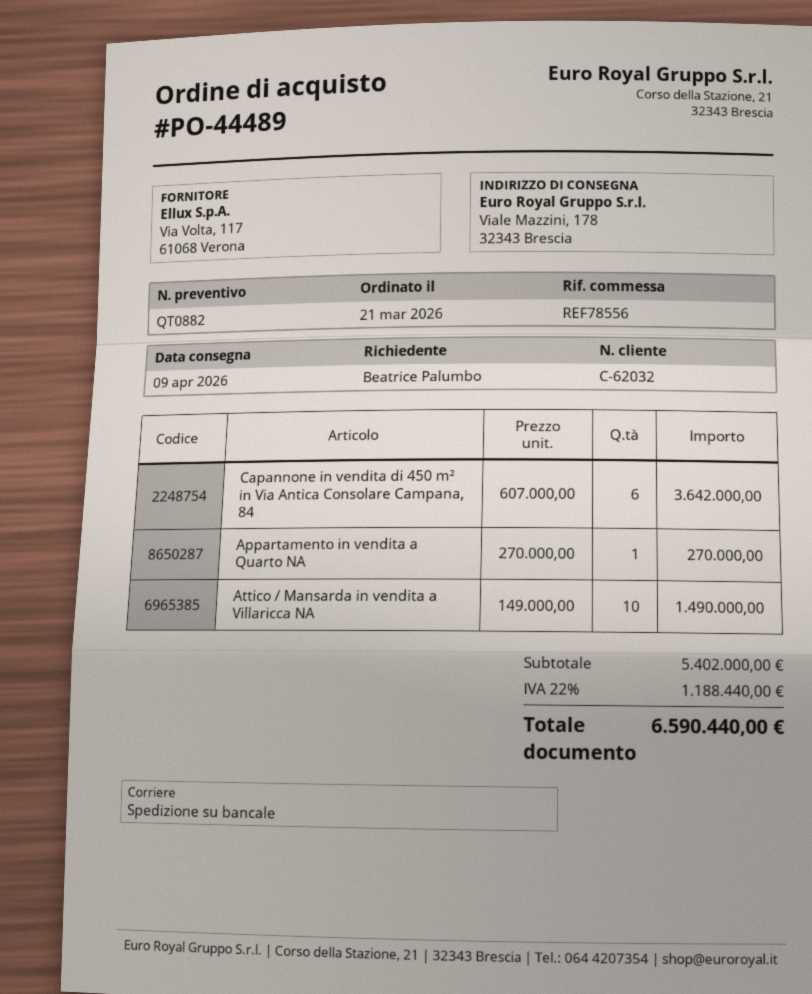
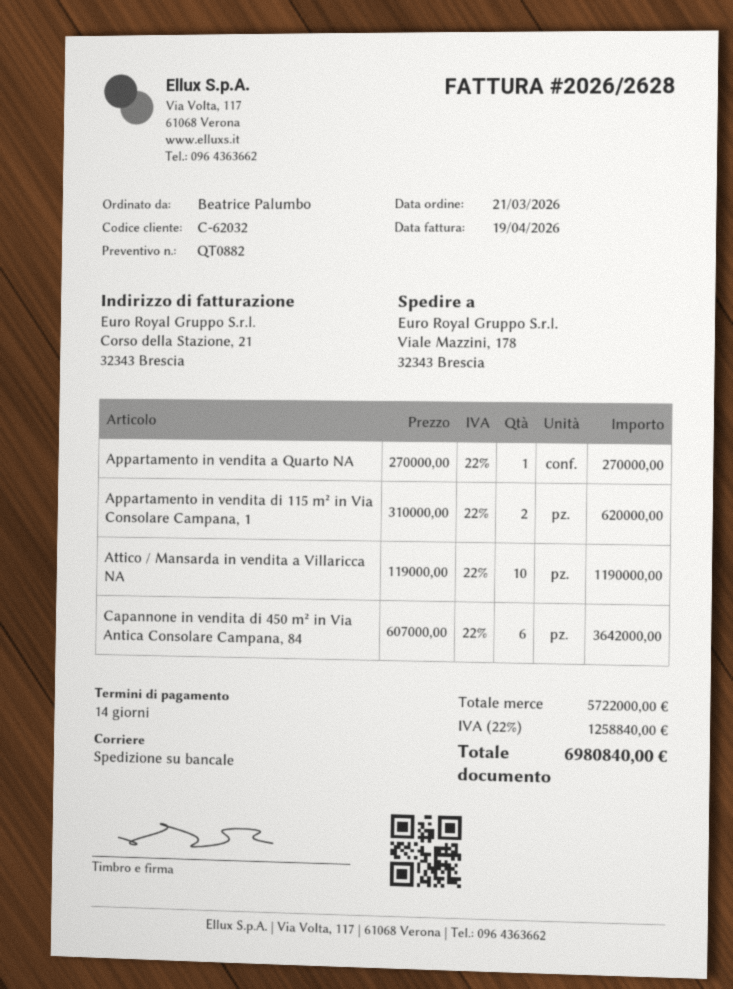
Attico / Mansarda in vendita a Villaricca NA: 10 x 149000.00 = 1490000.00 -> 10 x 119000.00 = 1190000.00
Appartamento in vendita di 115 m² in Via Consolare Campana, 1: none -> 2 x 310000.00 = 620000.00
subtotal: 5402000.00 -> 5722000.00
tax: 22% = 1188440.00 -> 22% = 1258840.00
total: 6590440.00 -> 6980840.00

